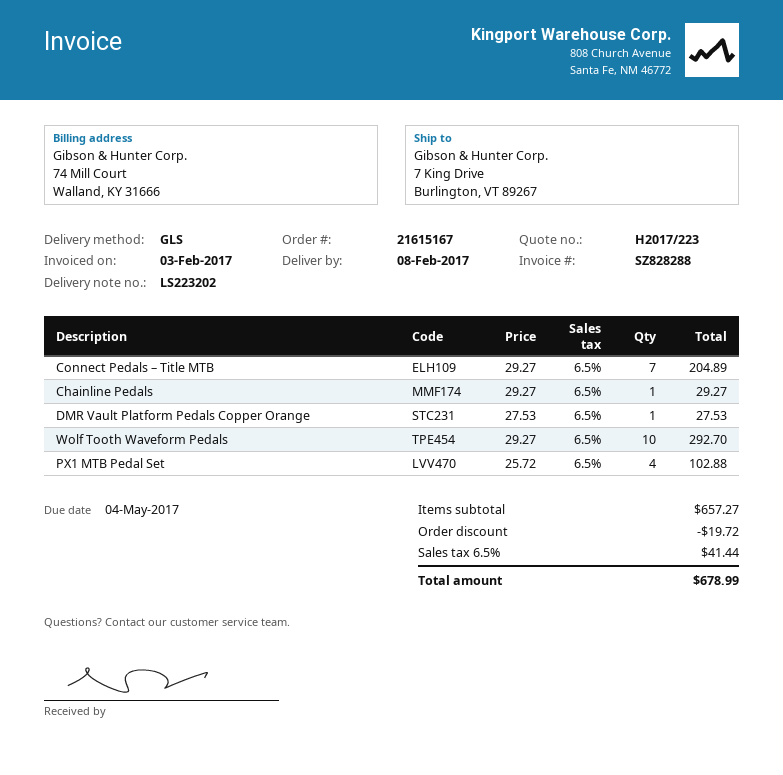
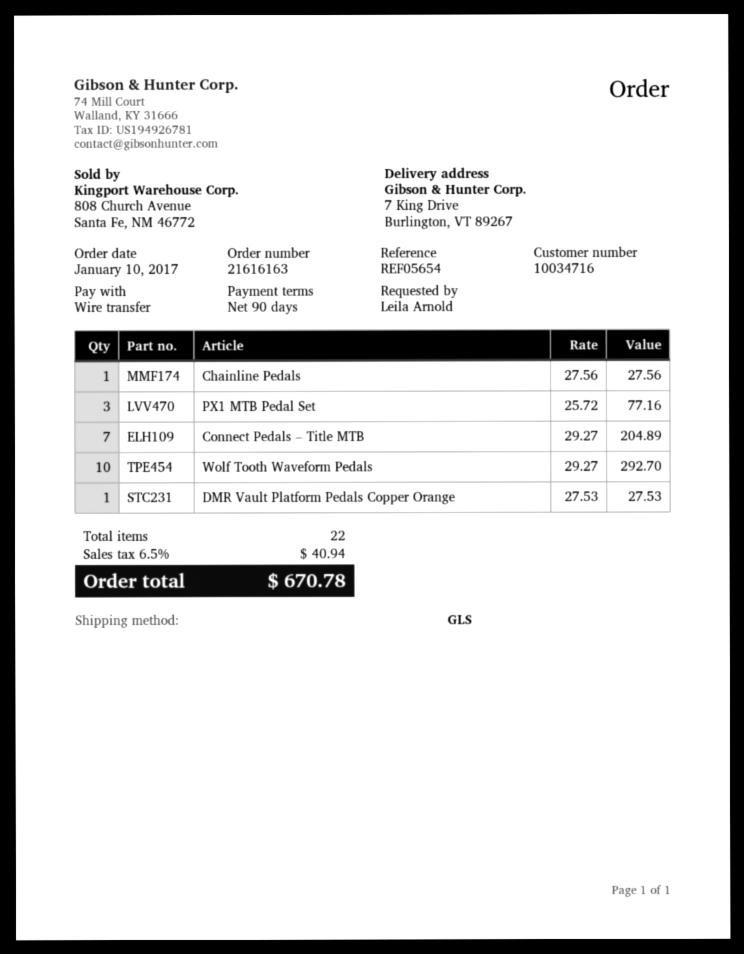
order number: 21615167 -> 21616163
Chainline Pedals: 1 x 29.27 = 29.27 -> 1 x 27.56 = 27.56
PX1 MTB Pedal Set: 4 x 25.72 = 102.88 -> 3 x 25.72 = 77.16
discount: 19.72 -> none
tax: 6.5% = 41.44 -> 6.5% = 40.94
total: 678.99 -> 670.78

